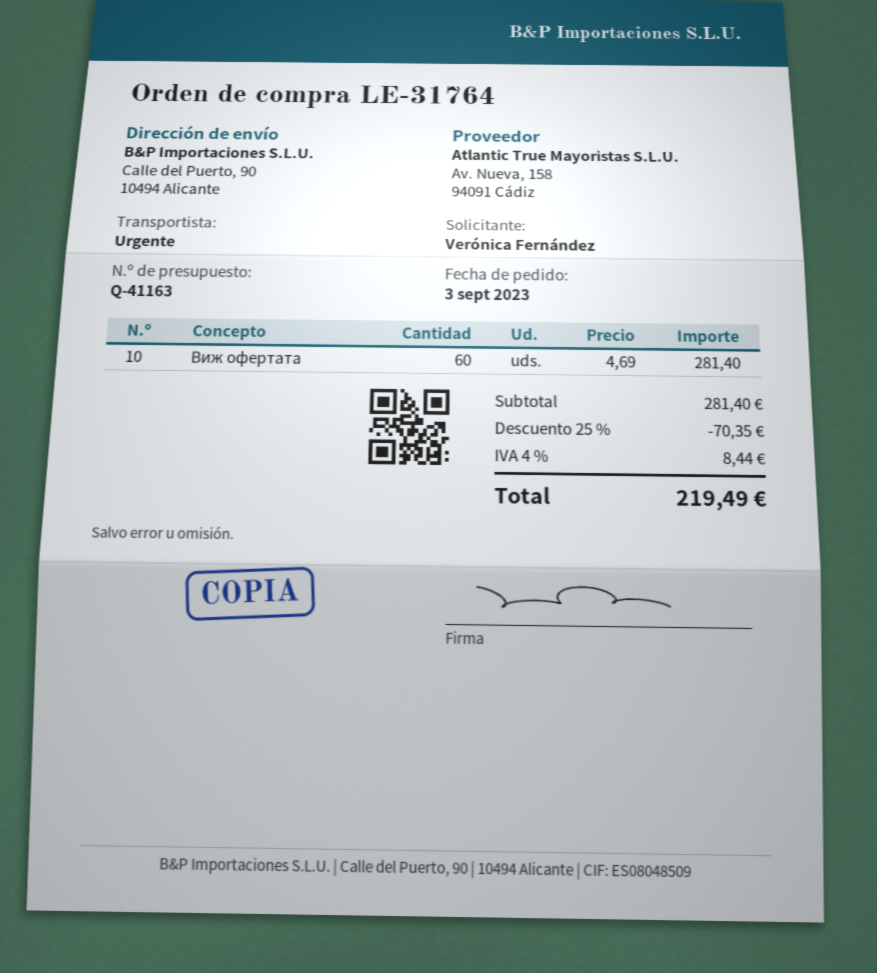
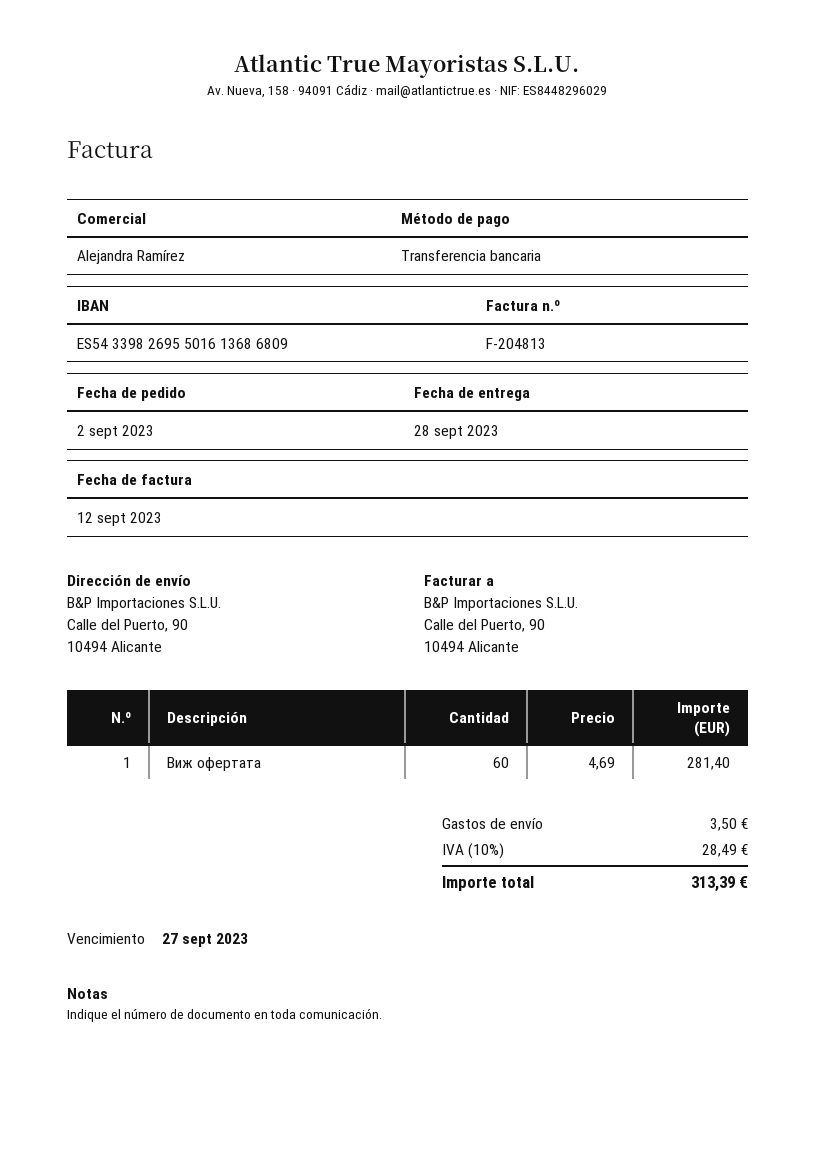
order date: 2023-09-03 -> 2023-09-02
discount: 25% = 70.35 -> none
shipping: none -> 3.50
tax: 4% = 8.44 -> 10% = 28.49
total: 219.49 -> 313.39

